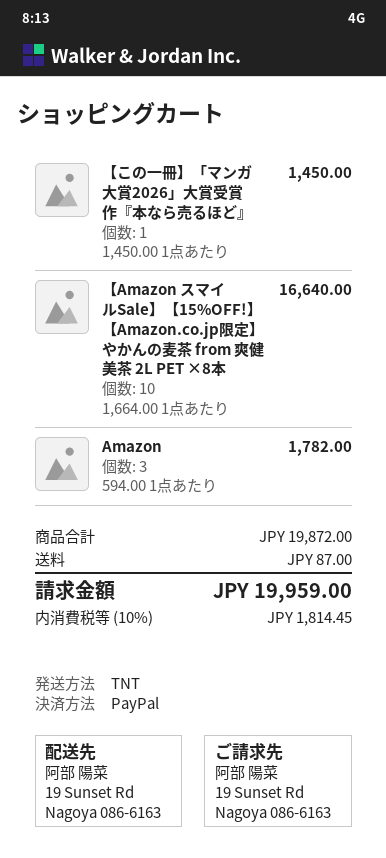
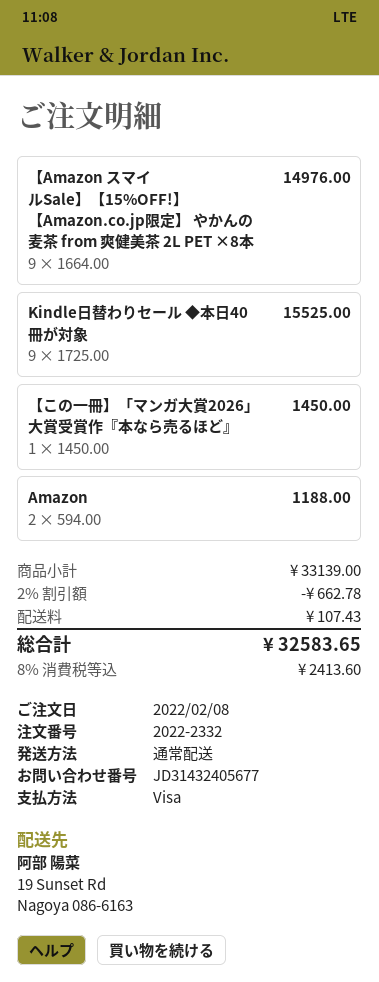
payment method: PayPal -> Visa
shipping method: TNT -> standard
【Amazon スマイルSale】【15%OFF!】 【Amazon.co.jp限定】 やかんの麦茶 from 爽健美茶 2L PET ×8本: 10 x 1664.00 = 16640.00 -> 9 x 1664.00 = 14976.00
Amazon: 3 x 594.00 = 1782.00 -> 2 x 594.00 = 1188.00
Kindle日替わりセール ◆本日40冊が対象: none -> 9 x 1725.00 = 15525.00
subtotal: 19872.00 -> 33139.00
discount: none -> 2% = 662.78
shipping: 87.00 -> 107.43
tax: 10% = 1814.45 -> 8% = 2413.60
total: 19959.00 -> 32583.65

